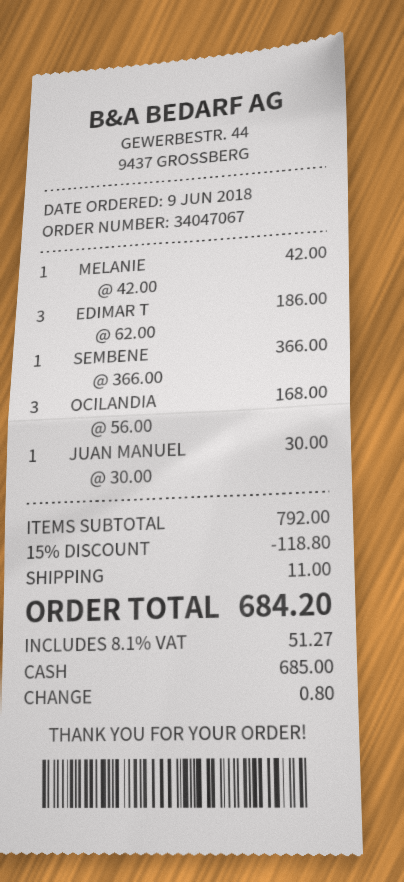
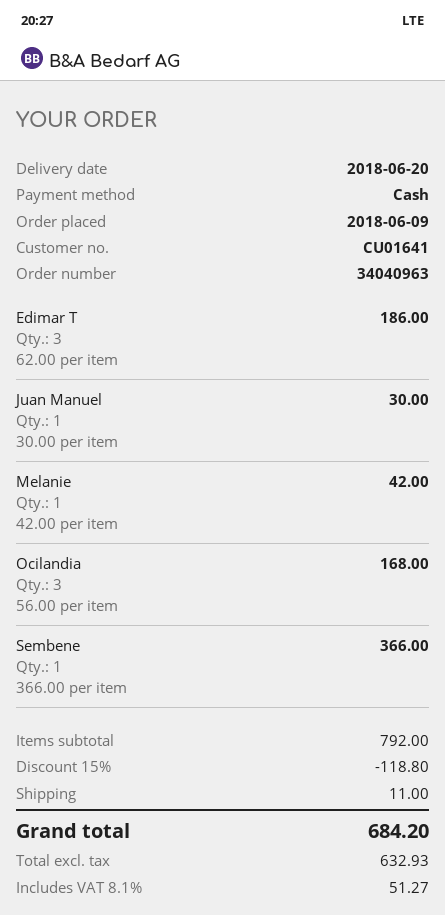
order number: 34047067 -> 34040963

